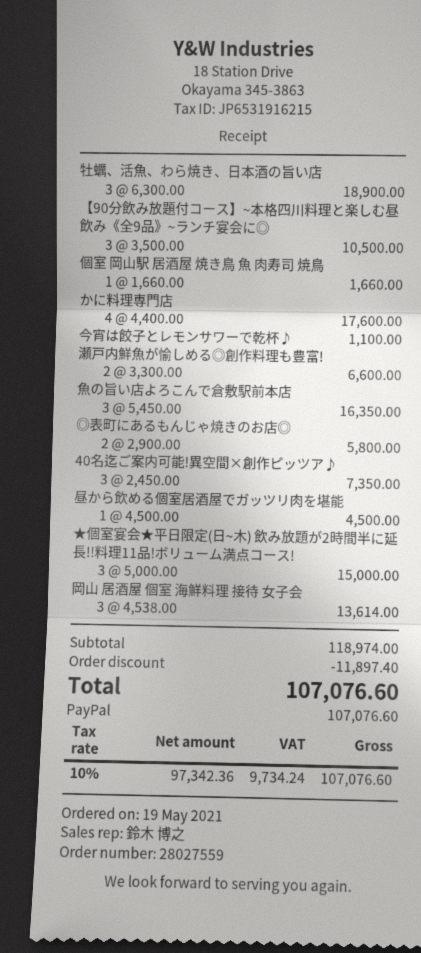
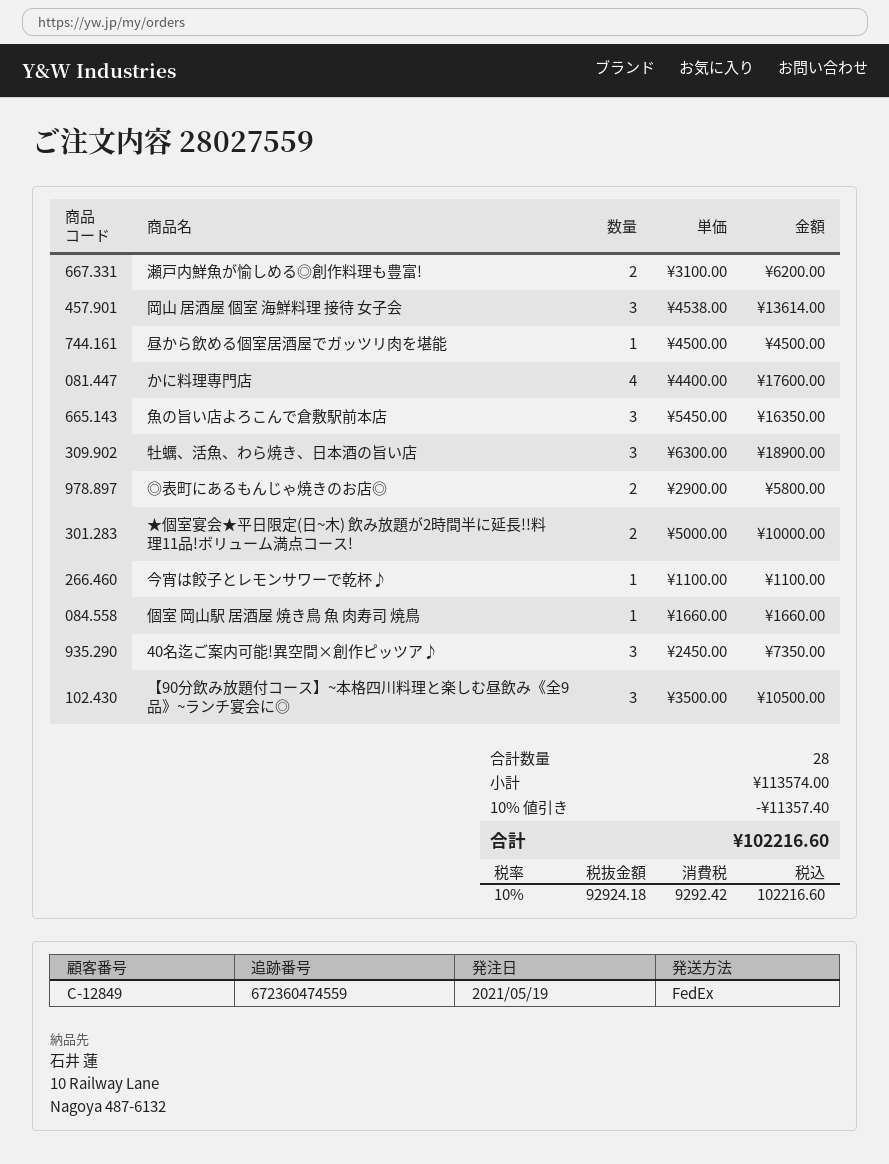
瀬戸内鮮魚が愉しめる◎創作料理も豊富!: 2 x 3300.00 = 6600.00 -> 2 x 3100.00 = 6200.00
★個室宴会★平日限定(日~木) 飲み放題が2時間半に延長!!料理11品!ボリューム満点コース!: 3 x 5000.00 = 15000.00 -> 2 x 5000.00 = 10000.00
subtotal: 118974.00 -> 113574.00
discount: 11897.40 -> 11357.40
net: 97342.36 -> 92924.18
tax: 10% = 9734.24 -> 10% = 9292.42
total: 107076.60 -> 102216.60

